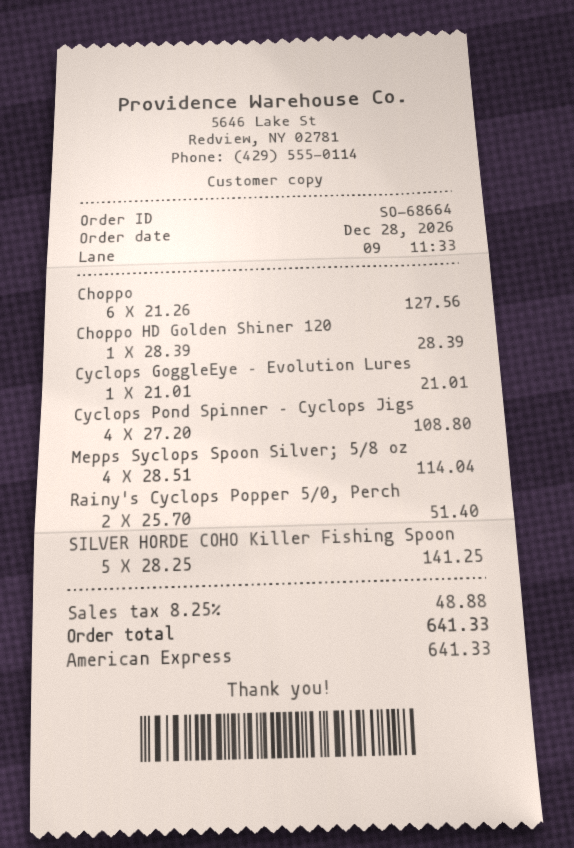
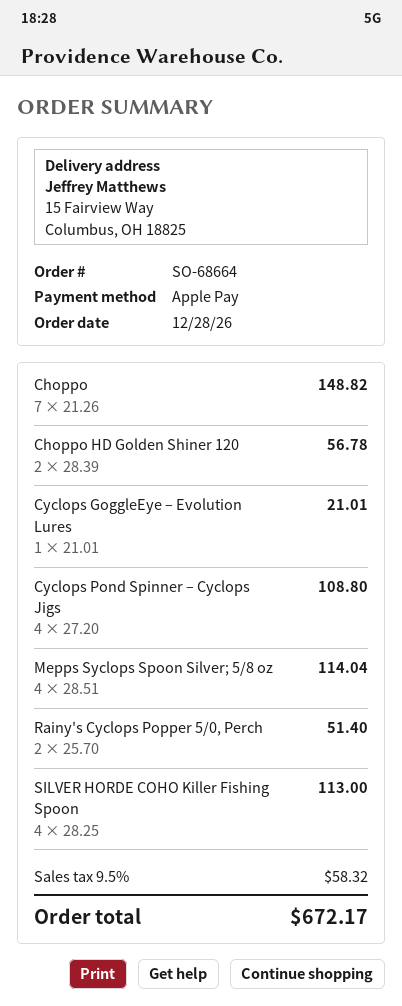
payment method: American Express -> Apple Pay
Choppo: 6 x 21.26 = 127.56 -> 7 x 21.26 = 148.82
Choppo HD Golden Shiner 120: 1 x 28.39 = 28.39 -> 2 x 28.39 = 56.78
SILVER HORDE COHO Killer Fishing Spoon: 5 x 28.25 = 141.25 -> 4 x 28.25 = 113.00
tax: 8.25% = 48.88 -> 9.5% = 58.32
total: 641.33 -> 672.17

